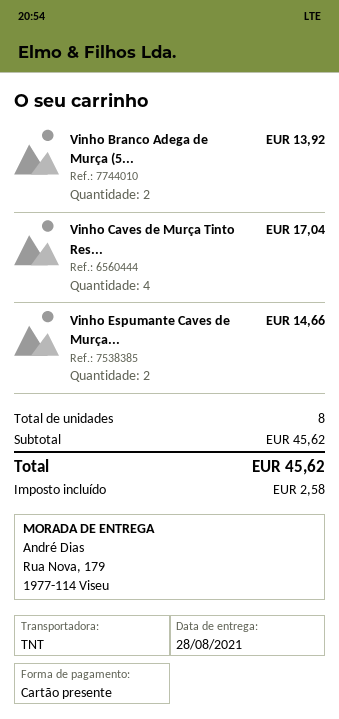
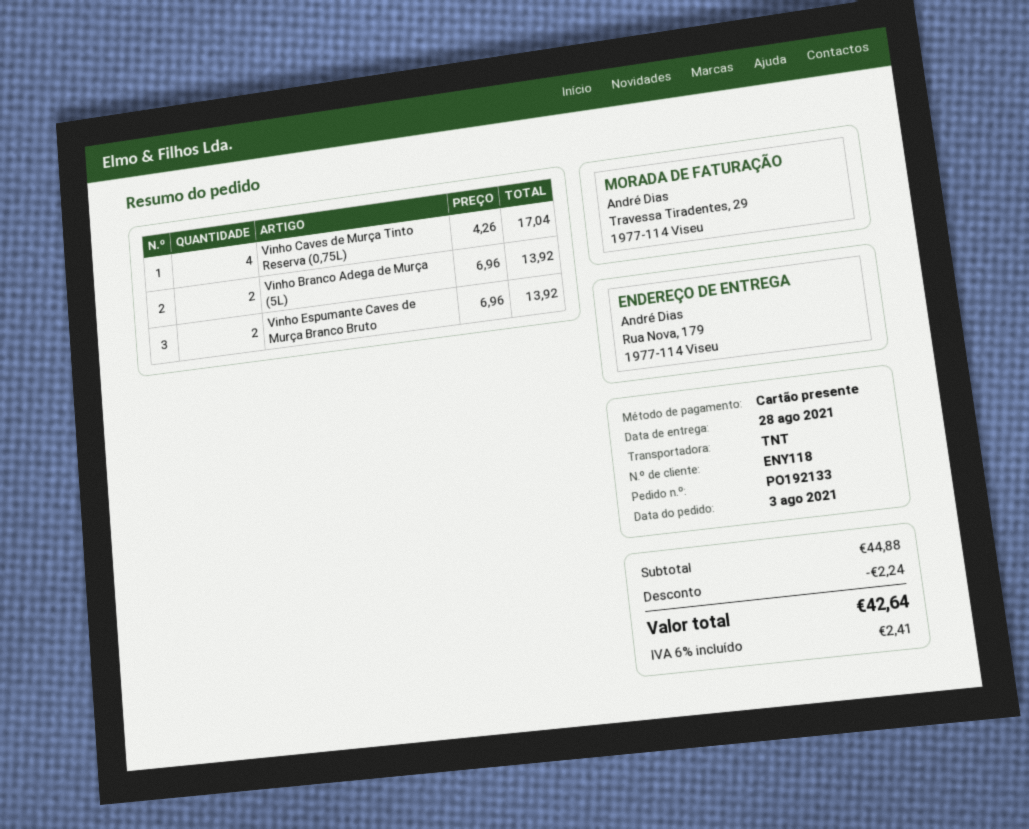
Vinho Espumante Caves de Murça...: 2 for 14.66 -> 2 for 13.92
subtotal: 45.62 -> 44.88
discount: none -> 2.24
tax: 2.58 -> 2.41
total: 45.62 -> 42.64

